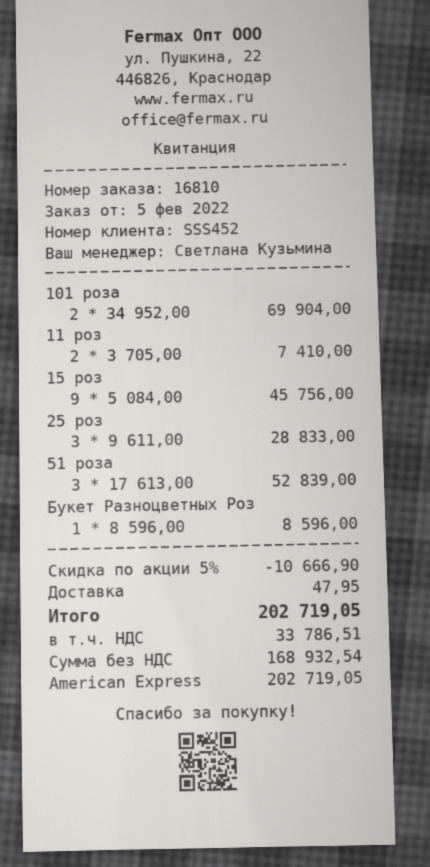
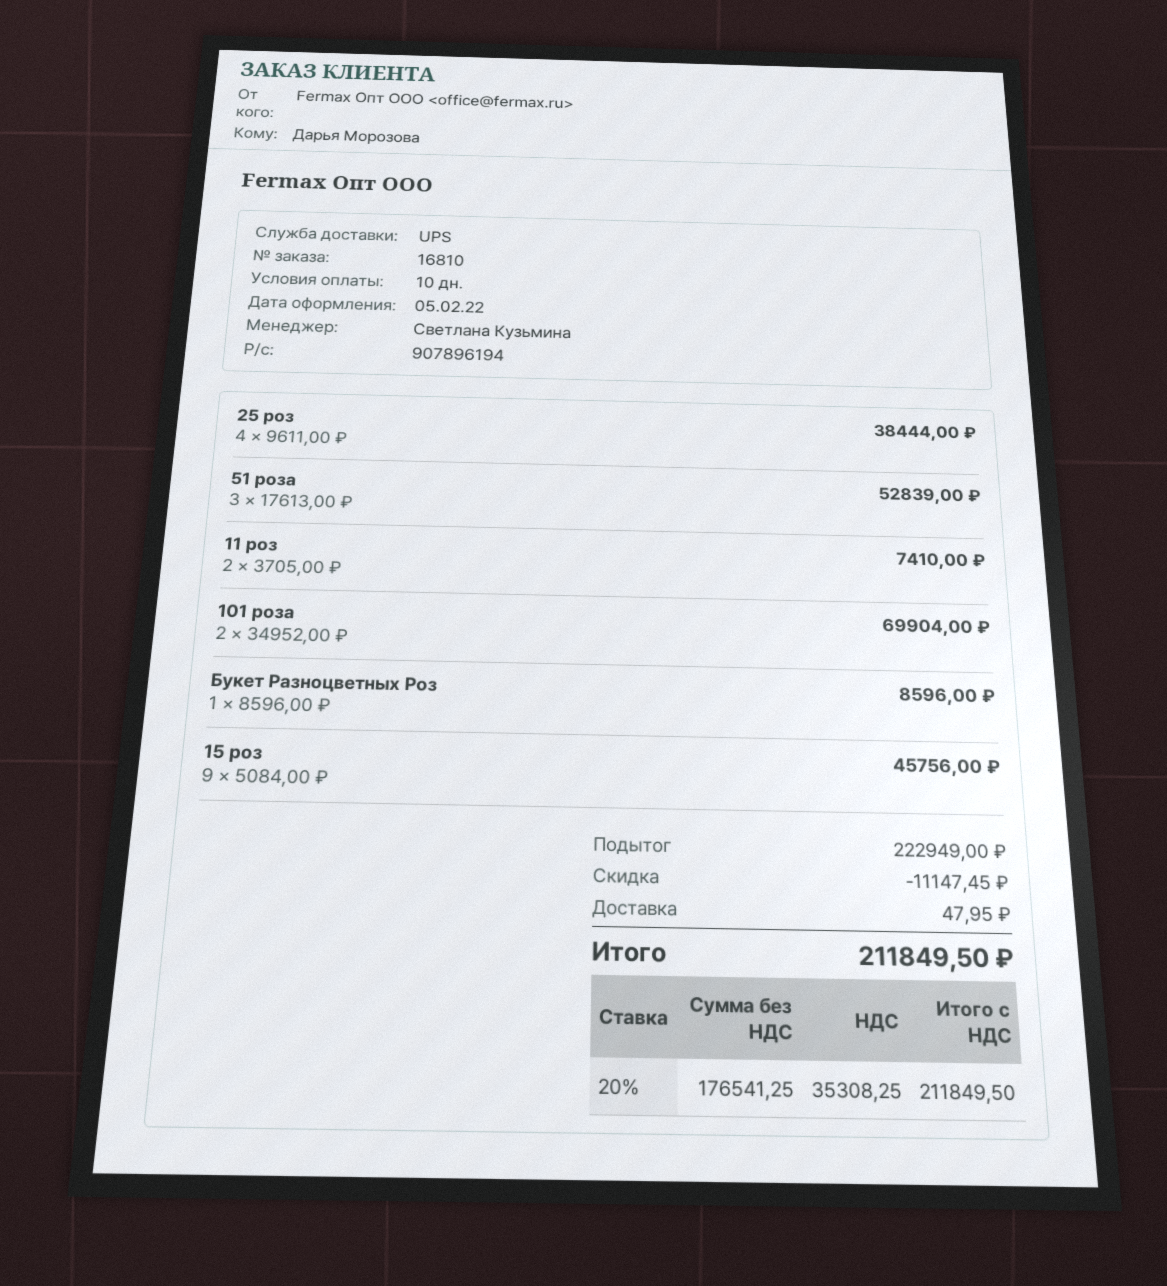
25 роз: 3 x 9611.00 = 28833.00 -> 4 x 9611.00 = 38444.00
discount: 10666.90 -> 11147.45
net: 168932.54 -> 176541.25
tax: 33786.51 -> 35308.25
total: 202719.05 -> 211849.50

